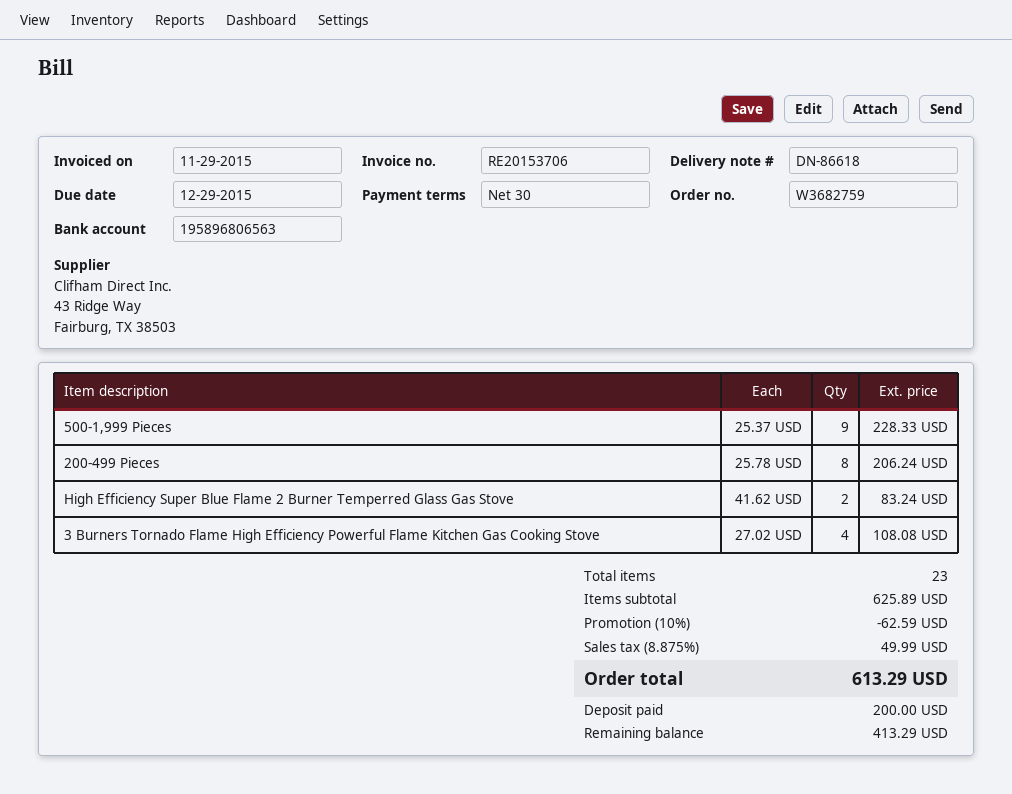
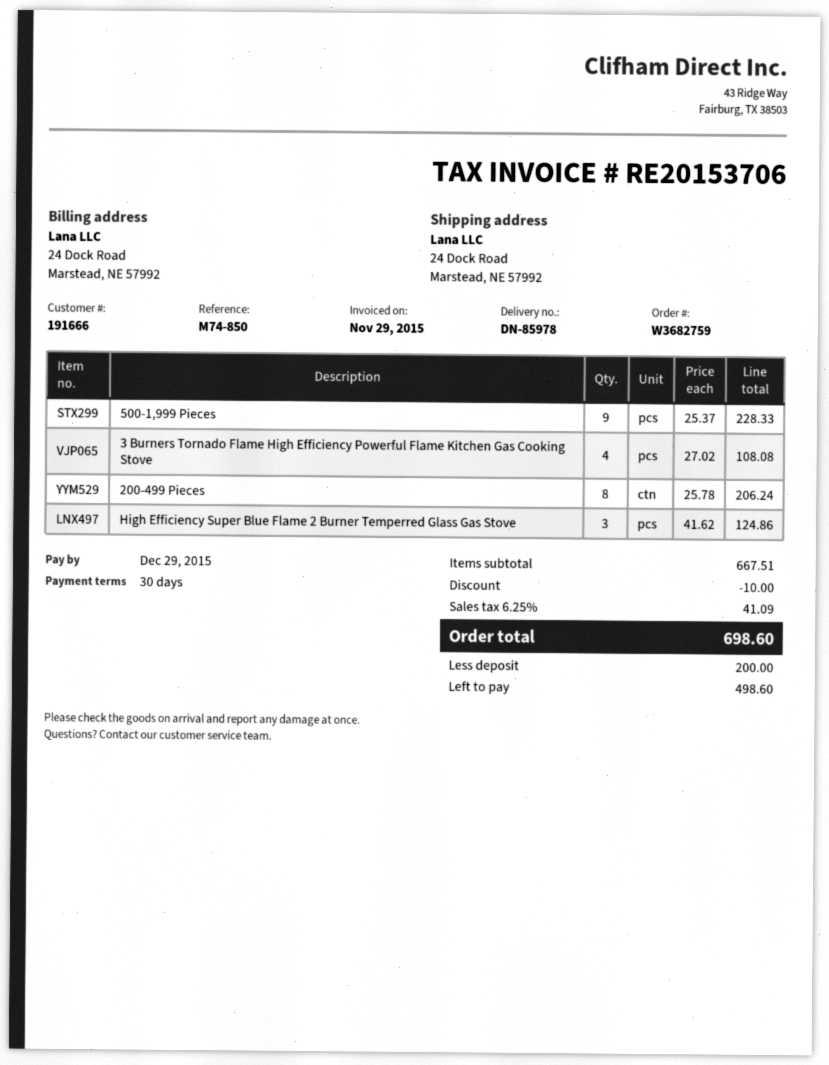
delivery note number: DN-86618 -> DN-85978
High Efficiency Super Blue Flame 2 Burner Temperred Glass Gas Stove: 2 x 41.62 = 83.24 -> 3 x 41.62 = 124.86
subtotal: 625.89 -> 667.51
discount: 62.59 -> 10.00
tax: 8.875% = 49.99 -> 6.25% = 41.09
total: 613.29 -> 698.60
balance: 413.29 -> 498.60

